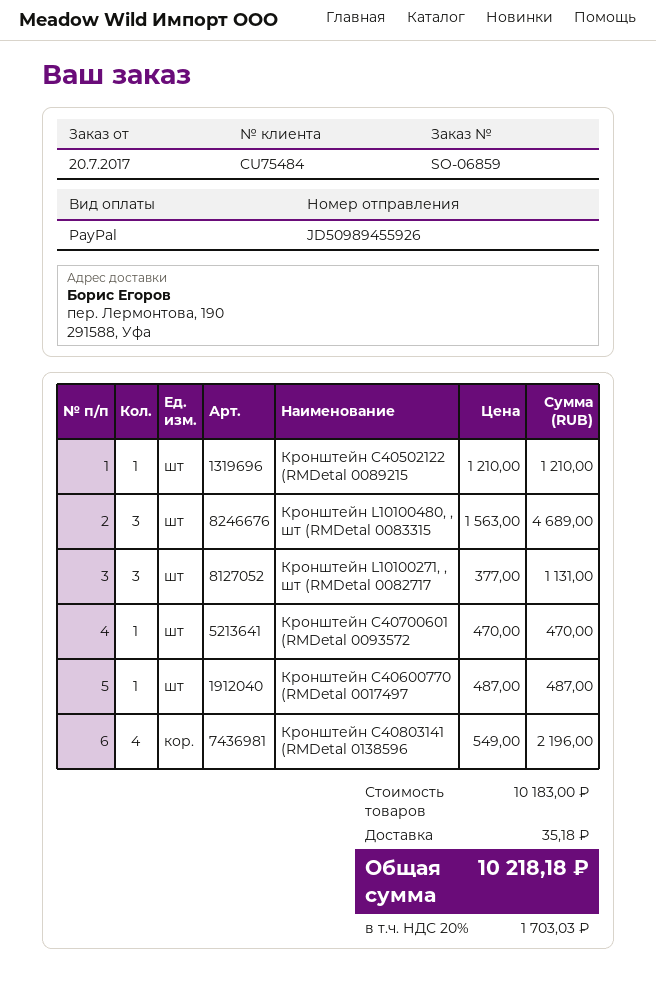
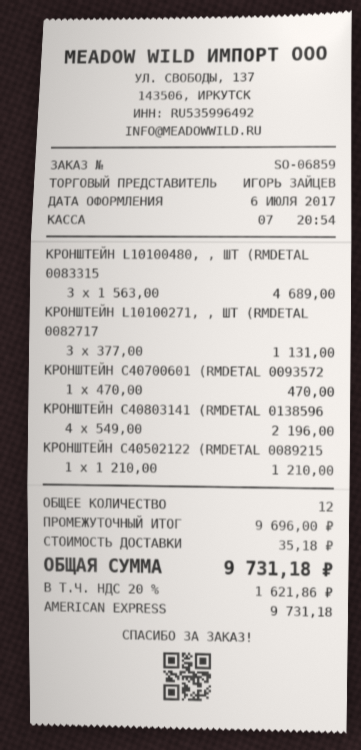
order date: 2017-07-20 -> 2017-07-06
payment method: PayPal -> American Express
Кронштейн C40600770 (RMDetal 0017497: 1 x 487.00 = 487.00 -> none
subtotal: 10183.00 -> 9696.00
tax: 20% = 1703.03 -> 20% = 1621.86
total: 10218.18 -> 9731.18

